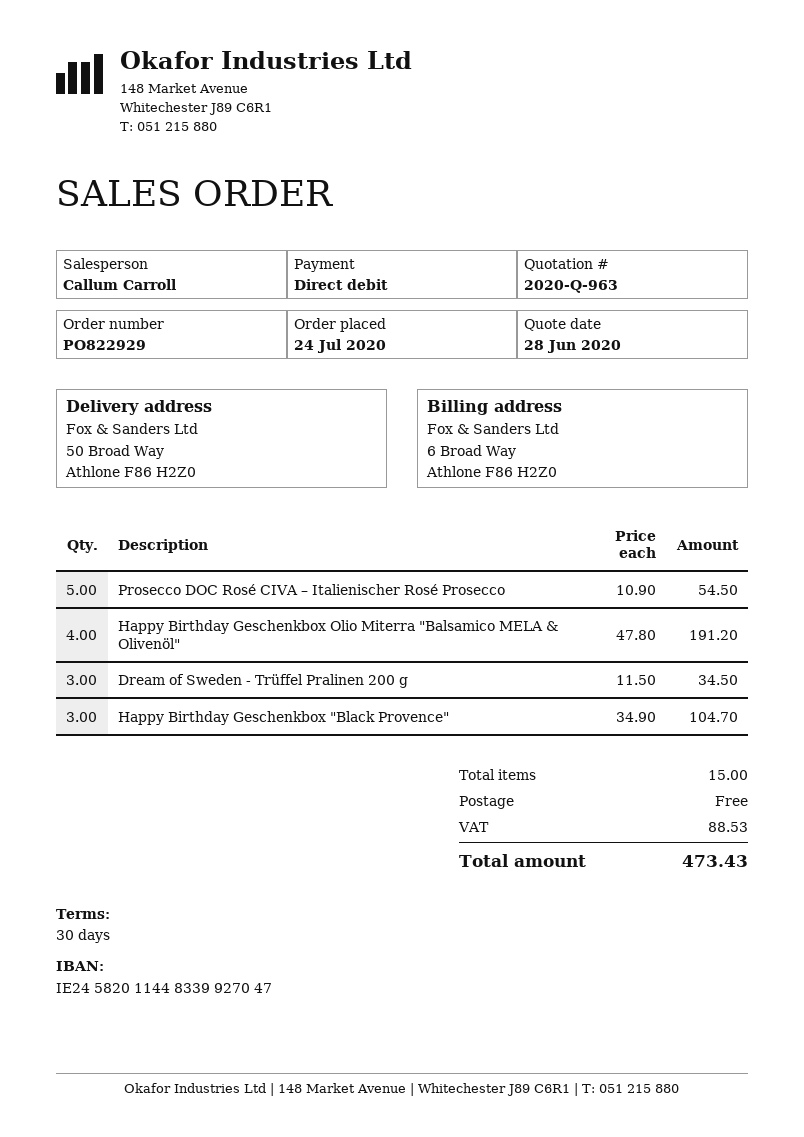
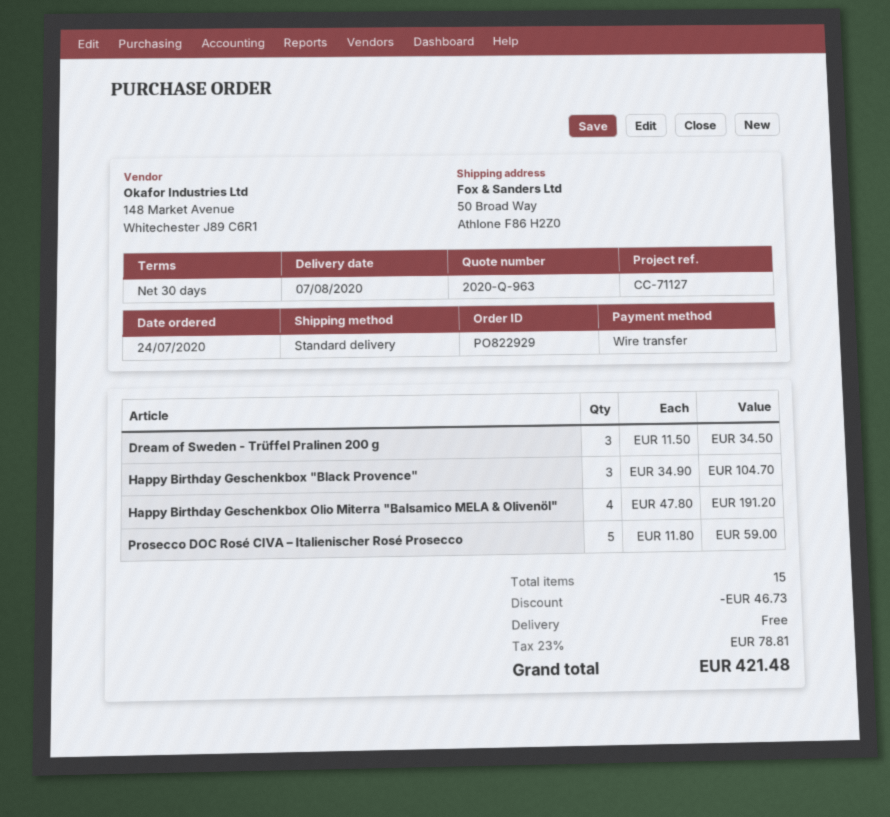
payment method: direct debit -> bank transfer
Prosecco DOC Rosé CIVA – Italienischer Rosé Prosecco: 5 x 10.90 = 54.50 -> 5 x 11.80 = 59.00
discount: none -> 46.73
tax: 88.53 -> 78.81
total: 473.43 -> 421.48

